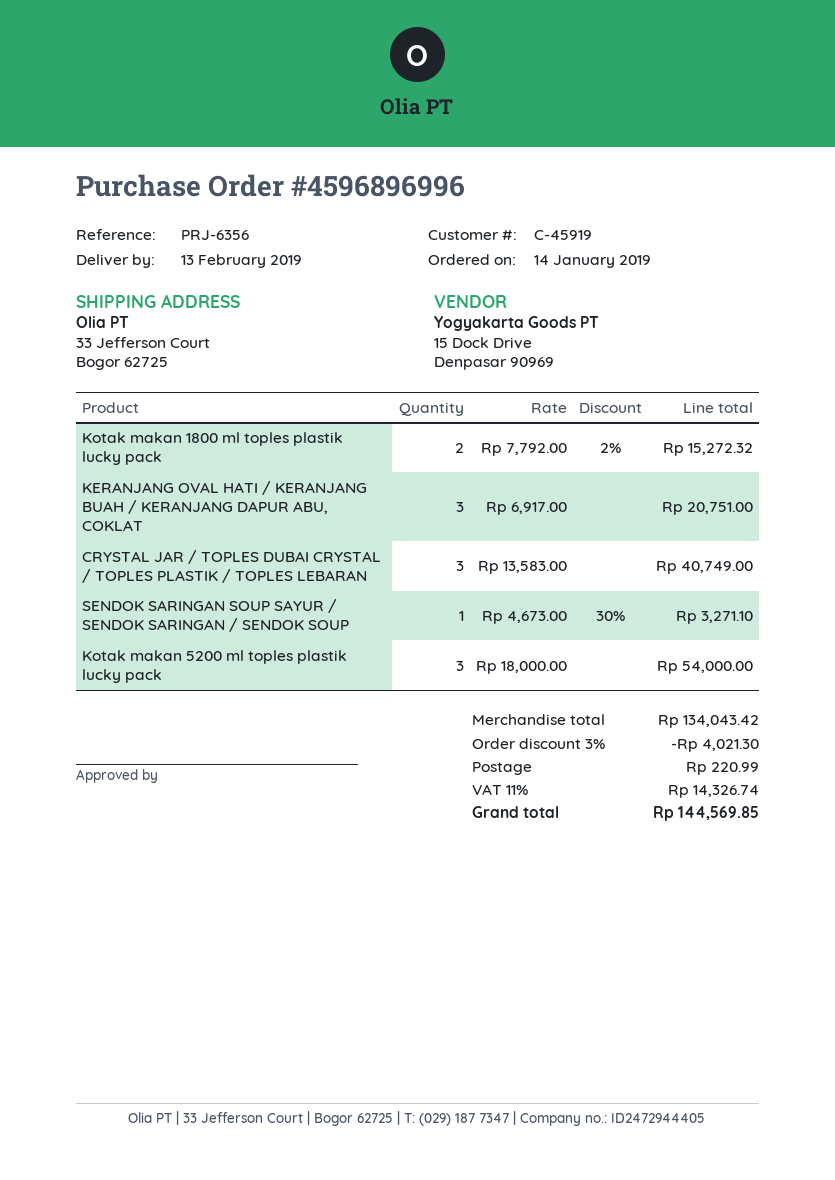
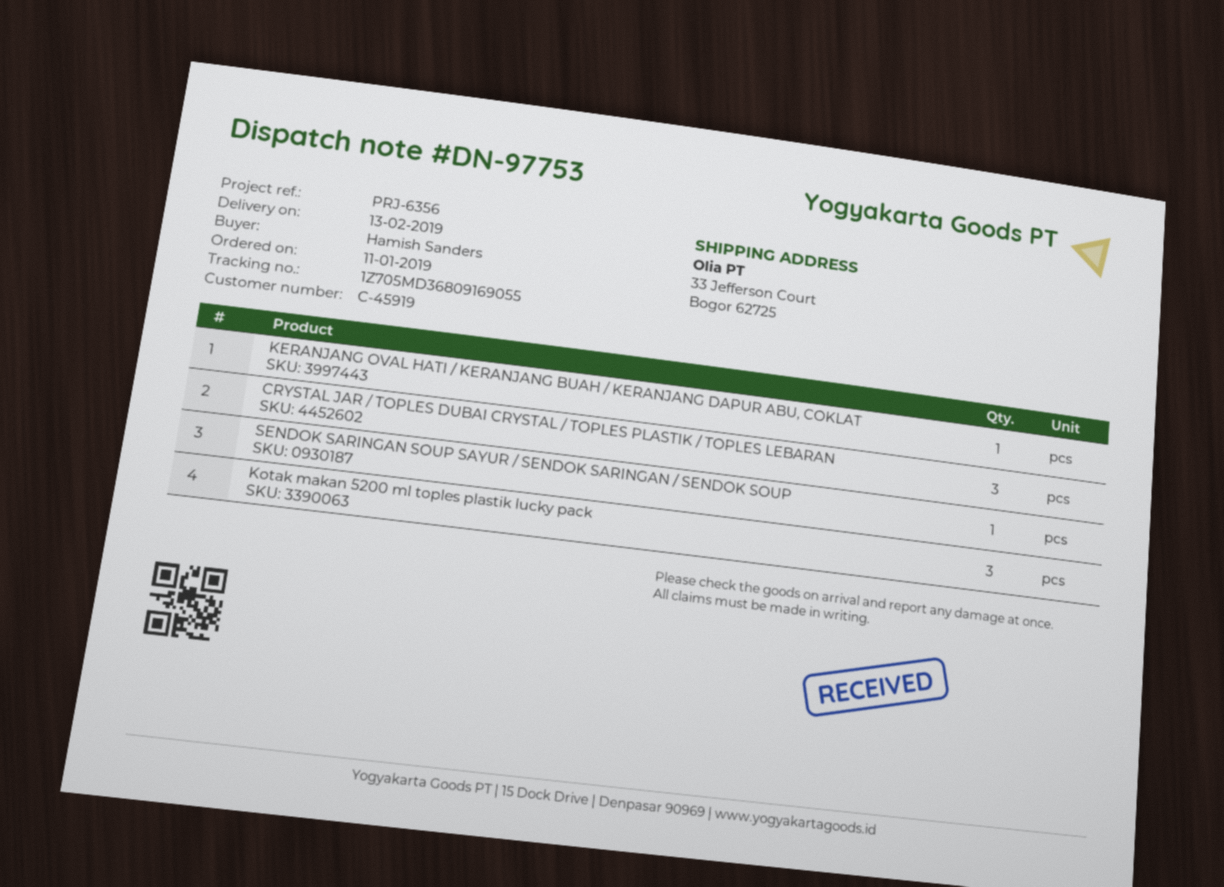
order date: 2019-01-14 -> 2019-01-11
Kotak makan 1800 ml toples plastik lucky pack: 2 -> none
KERANJANG OVAL HATI / KERANJANG BUAH / KERANJANG DAPUR ABU, COKLAT: 3 -> 1

